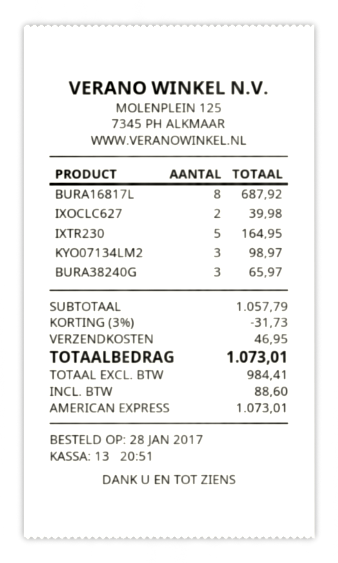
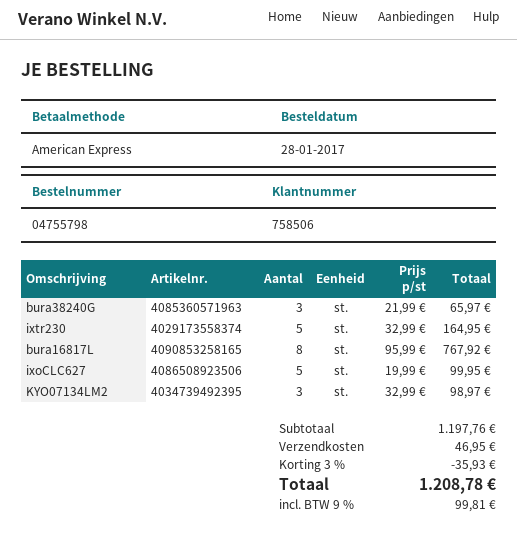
BURA16817L: 8 for 687.92 -> 8 for 767.92
IXOCLC627: 2 for 39.98 -> 5 for 99.95
subtotal: 1057.79 -> 1197.76
discount: 3% = 31.73 -> 3% = 35.93
tax: 88.60 -> 99.81
total: 1073.01 -> 1208.78

